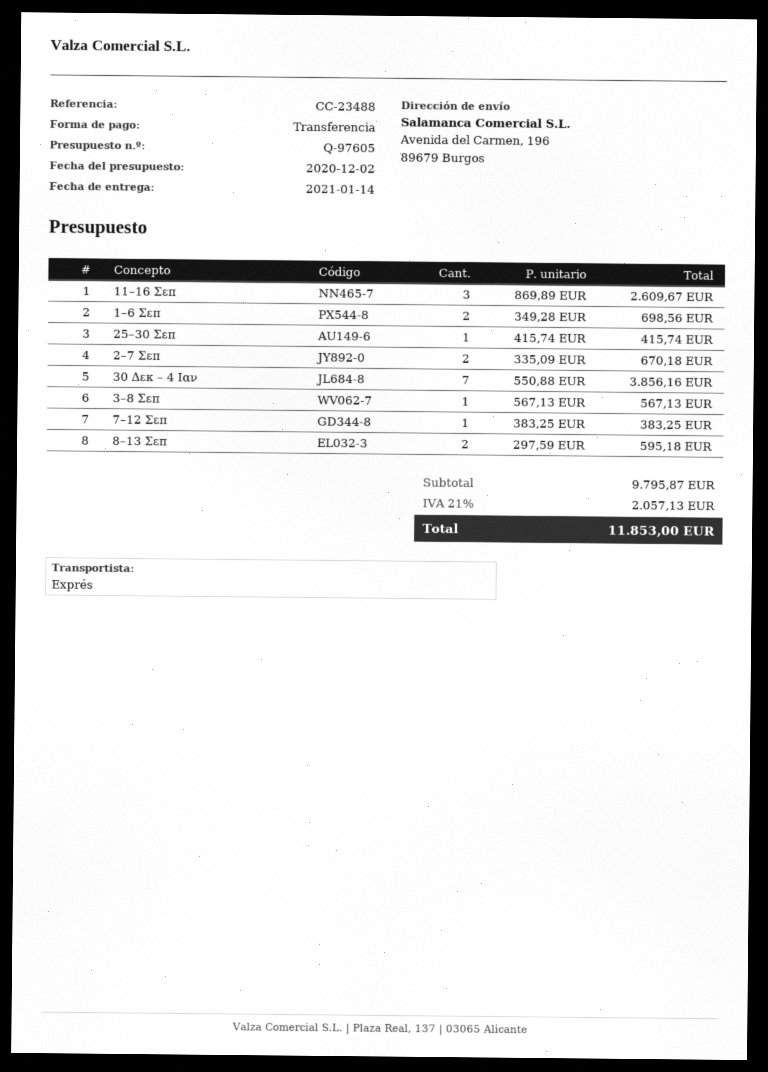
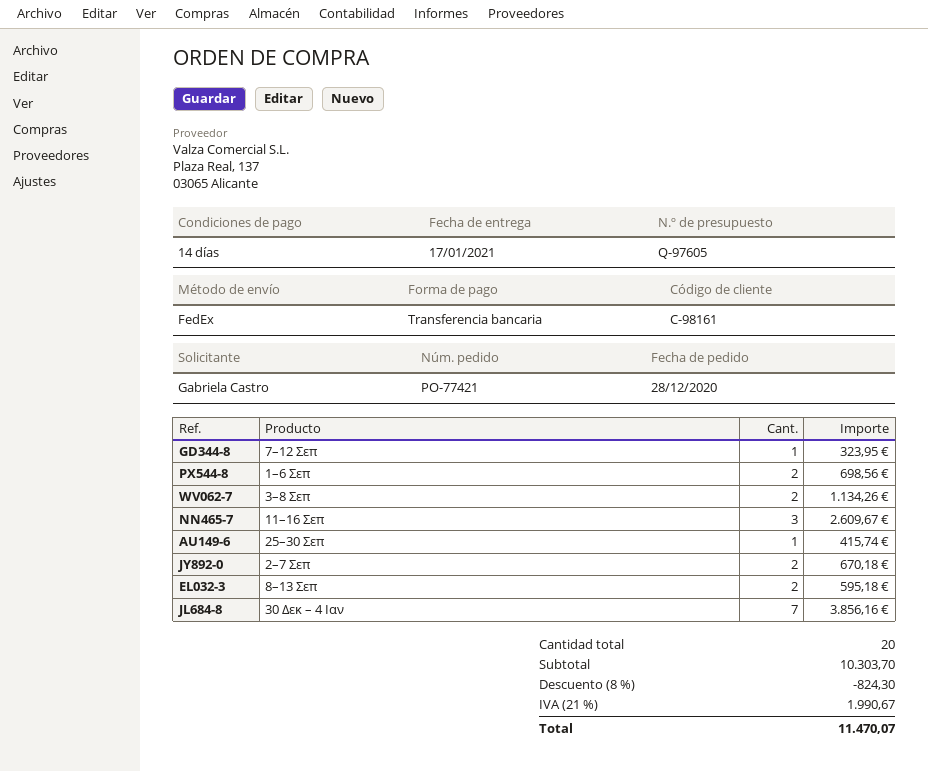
delivery date: 2021-01-14 -> 2021-01-17
shipping method: express -> FedEx
3–8 Σεπ: 1 for 567.13 -> 2 for 1134.26
7–12 Σεπ: 1 for 383.25 -> 1 for 323.95
subtotal: 9795.87 -> 10303.70
discount: none -> 8% = 824.30
tax: 21% = 2057.13 -> 21% = 1990.67
total: 11853.00 -> 11470.07

